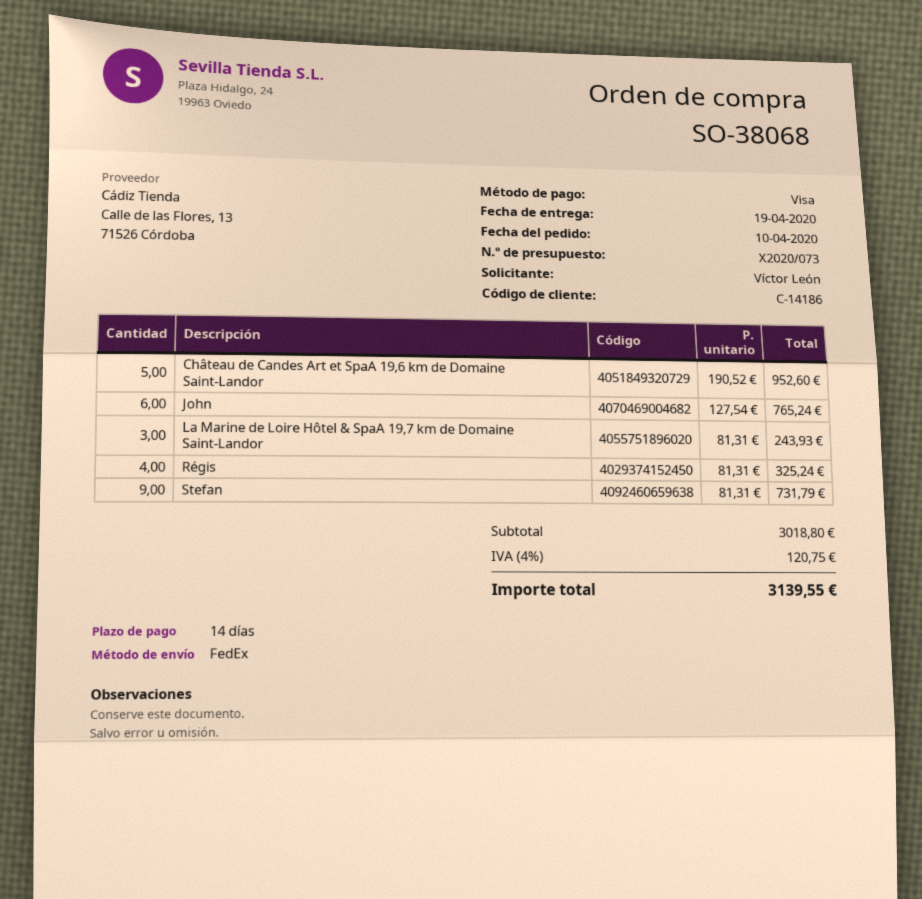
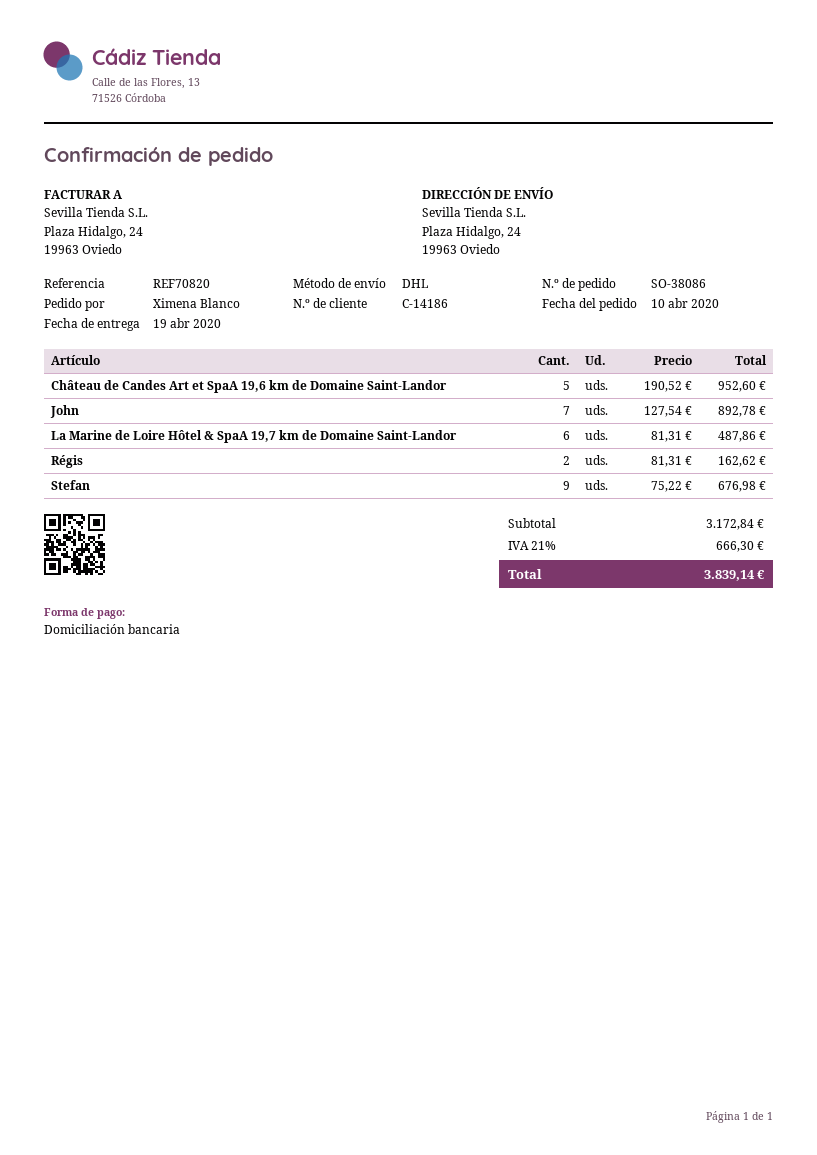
order number: SO-38068 -> SO-38086
ordered by: Víctor León -> Ximena Blanco
payment method: Visa -> direct debit
shipping method: FedEx -> DHL
John: 6 x 127.54 = 765.24 -> 7 x 127.54 = 892.78
La Marine de Loire Hôtel & SpaA 19,7 km de Domaine Saint-Landor: 3 x 81.31 = 243.93 -> 6 x 81.31 = 487.86
Régis: 4 x 81.31 = 325.24 -> 2 x 81.31 = 162.62
Stefan: 9 x 81.31 = 731.79 -> 9 x 75.22 = 676.98
subtotal: 3018.80 -> 3172.84
tax: 4% = 120.75 -> 21% = 666.30
total: 3139.55 -> 3839.14

